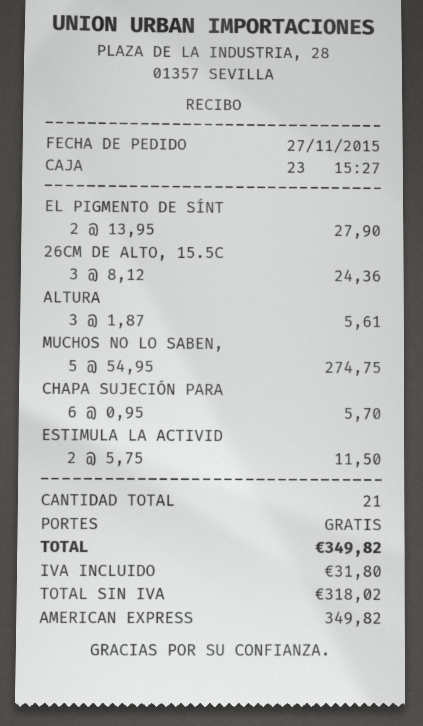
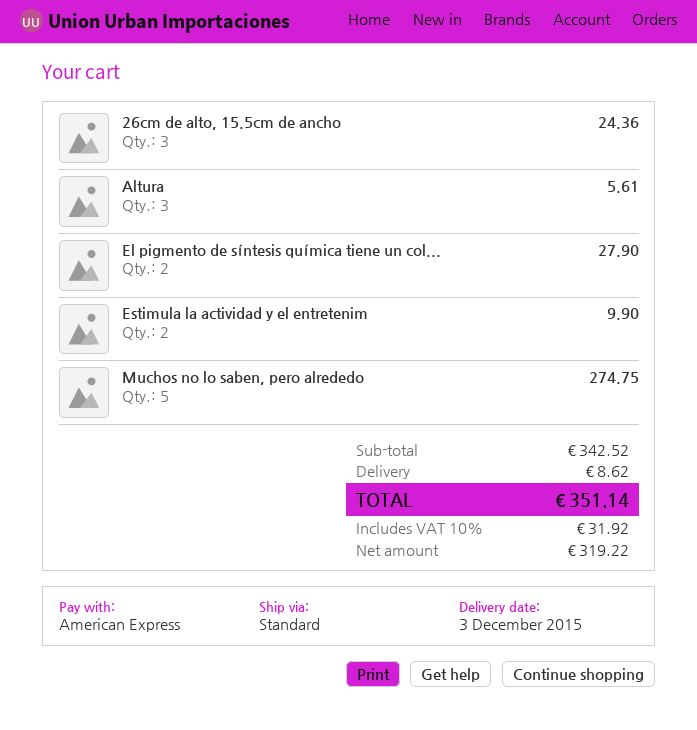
CHAPA SUJECIÓN PARA: 6 for 5.70 -> none
ESTIMULA LA ACTIVID: 2 for 11.50 -> 2 for 9.90
shipping: 0.00 -> 8.62
net: 318.02 -> 319.22
tax: 31.80 -> 31.92
total: 349.82 -> 351.14

